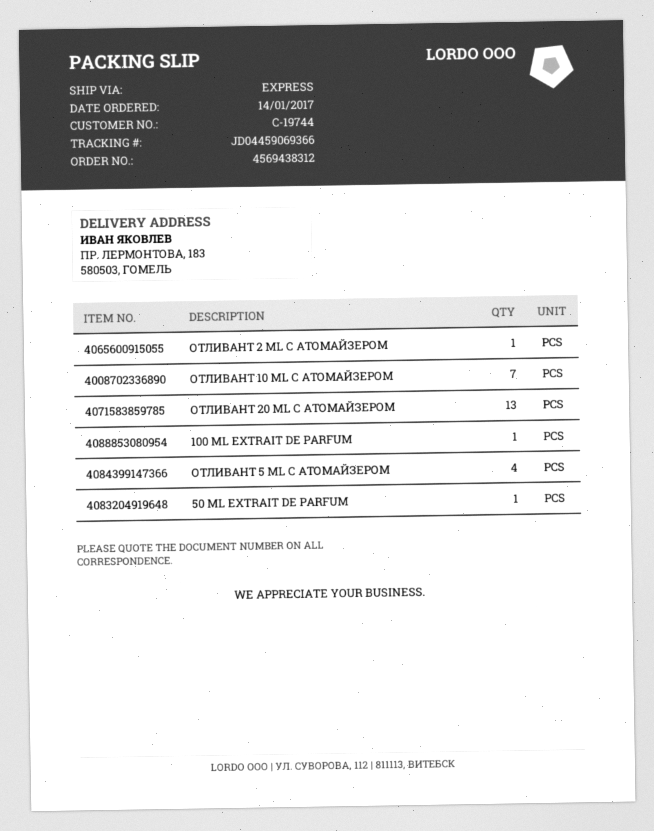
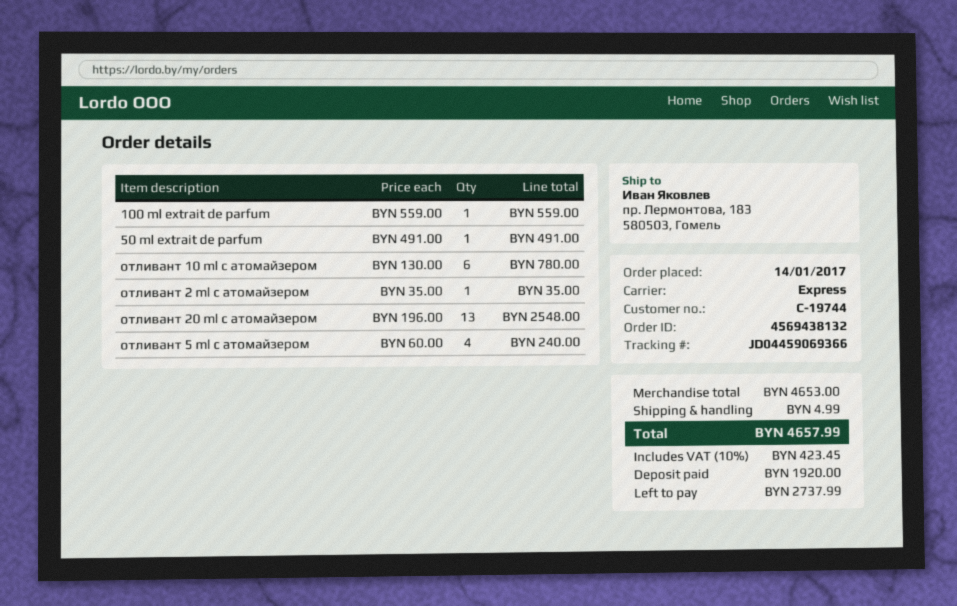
order number: 4569438312 -> 4569438132
ОТЛИВАНТ 10 ML С АТОМАЙЗЕРОМ: 7 -> 6

